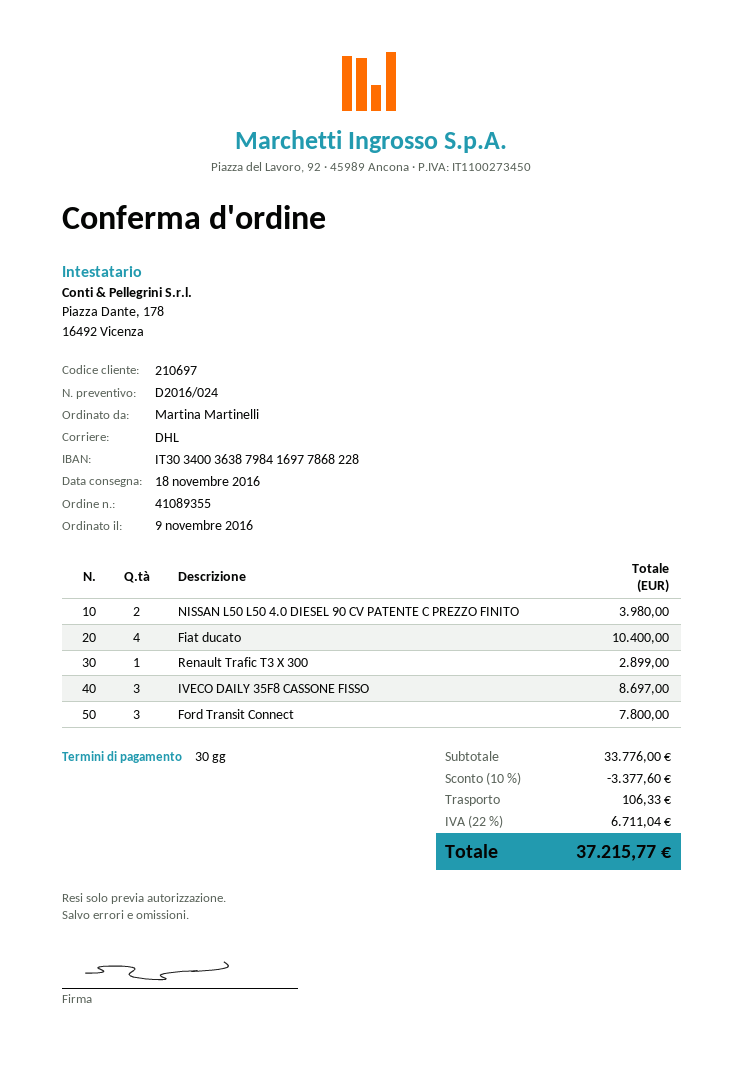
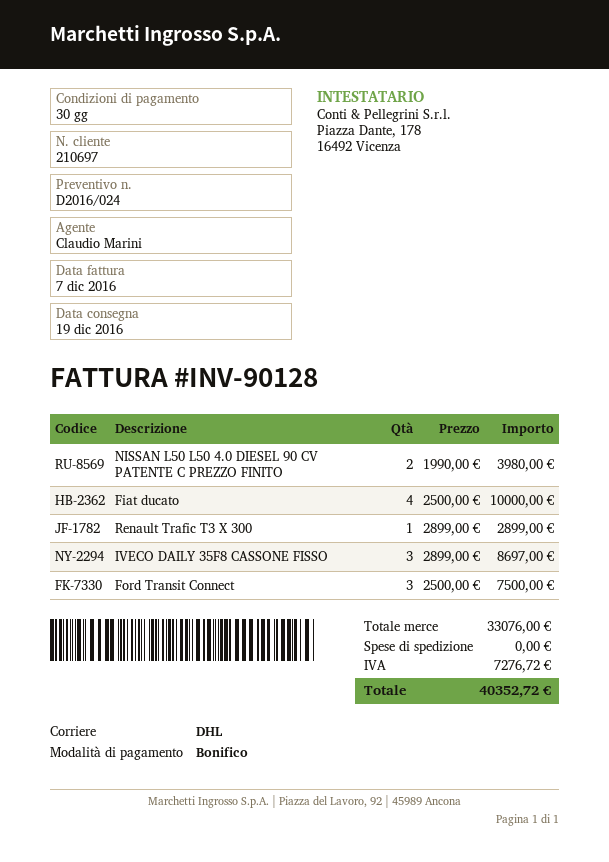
delivery date: 2016-11-18 -> 2016-12-19
Fiat ducato: 4 for 10400.00 -> 4 for 10000.00
Ford Transit Connect: 3 for 7800.00 -> 3 for 7500.00
subtotal: 33776.00 -> 33076.00
discount: 10% = 3377.60 -> none
shipping: 106.33 -> 0.00
tax: 6711.04 -> 7276.72
total: 37215.77 -> 40352.72

